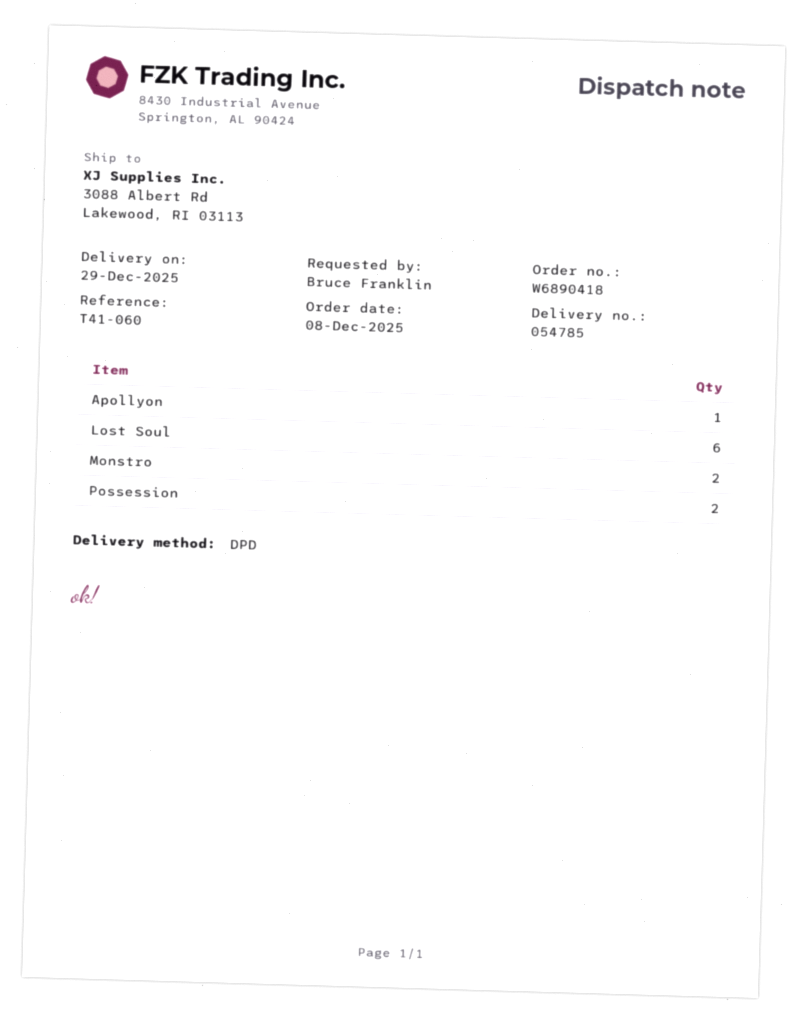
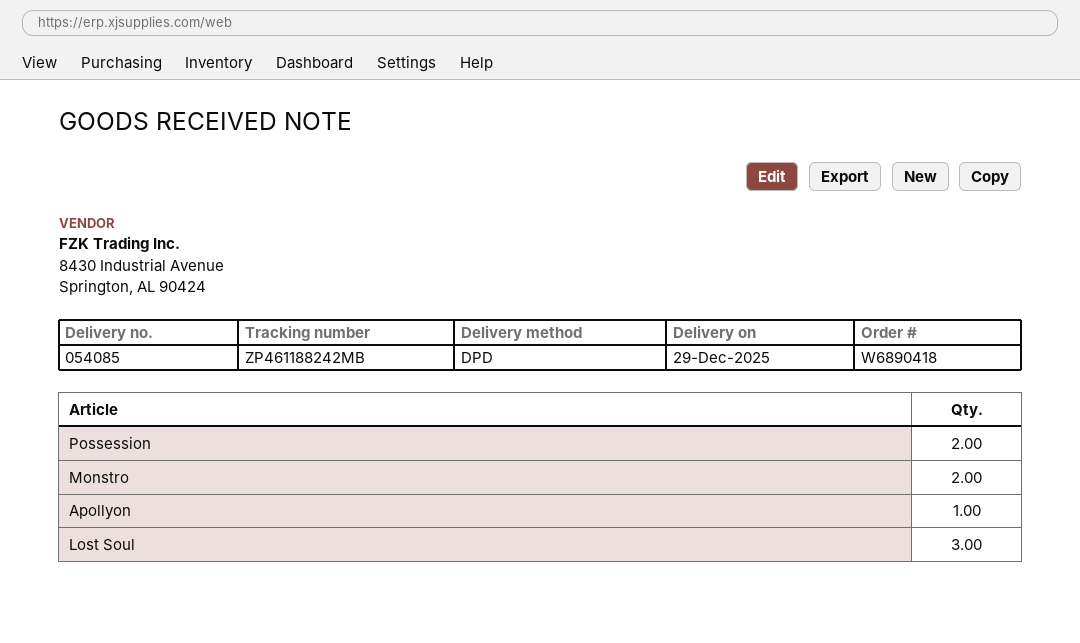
delivery note number: 054785 -> 054085
Lost Soul: 6 -> 3

